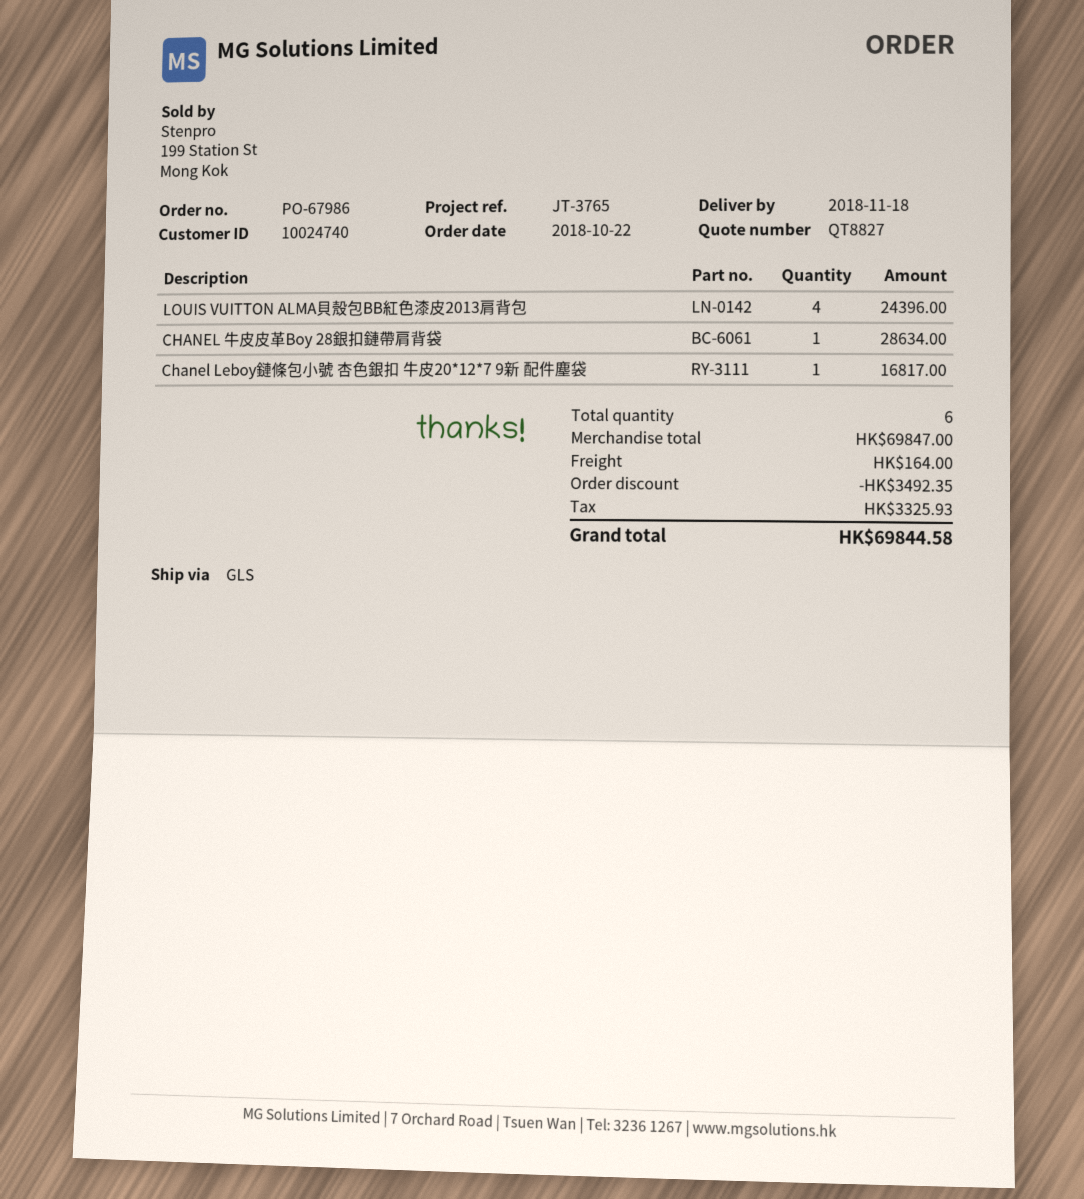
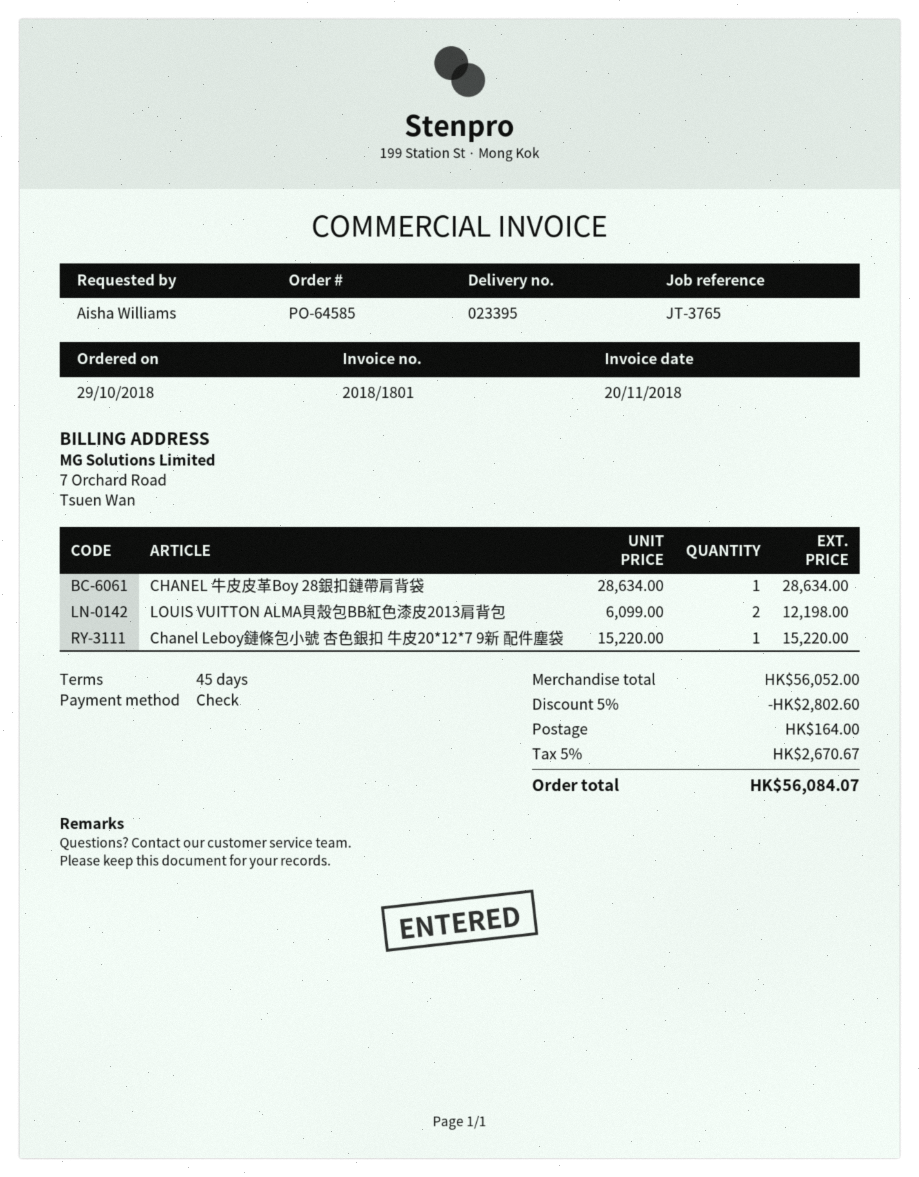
order number: PO-67986 -> PO-64585
order date: 2018-10-22 -> 2018-10-29
LOUIS VUITTON ALMA貝殼包BB紅色漆皮2013肩背包: 4 for 24396.00 -> 2 for 12198.00
Chanel Leboy鏈條包小號 杏色銀扣 牛皮20*12*7 9新 配件塵袋: 1 for 16817.00 -> 1 for 15220.00
subtotal: 69847.00 -> 56052.00
discount: 3492.35 -> 2802.60
tax: 3325.93 -> 2670.67
total: 69844.58 -> 56084.07

